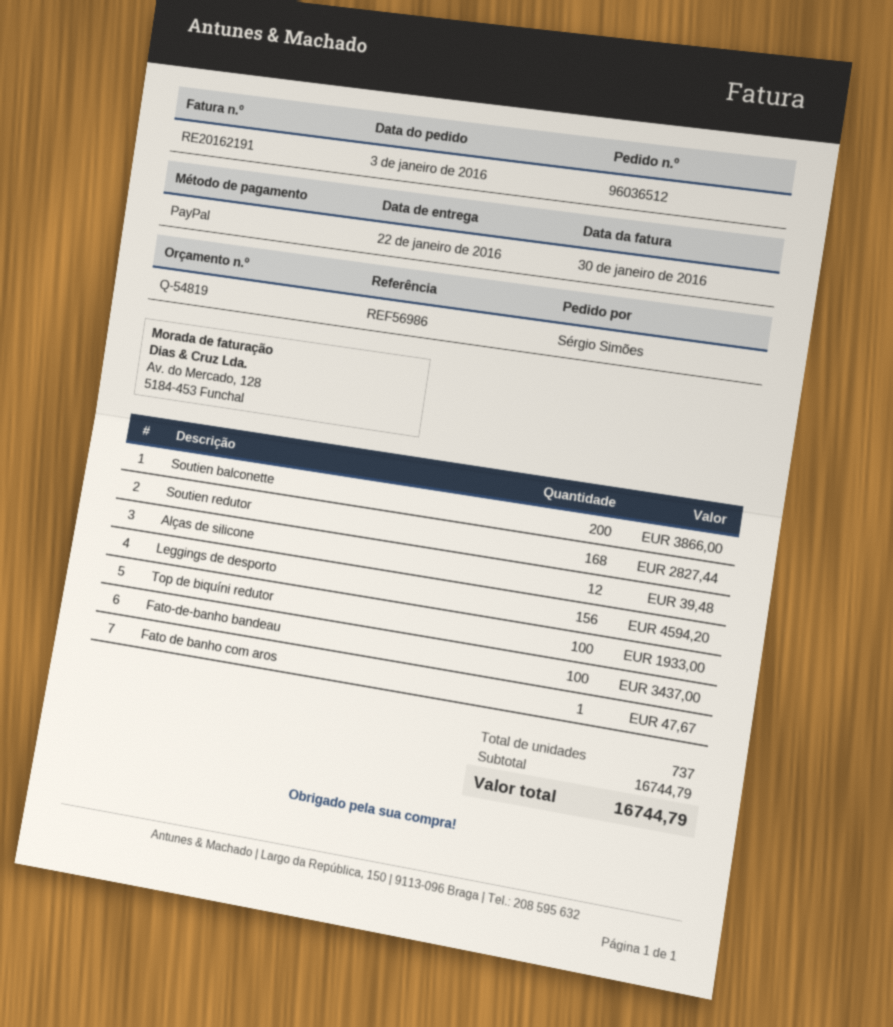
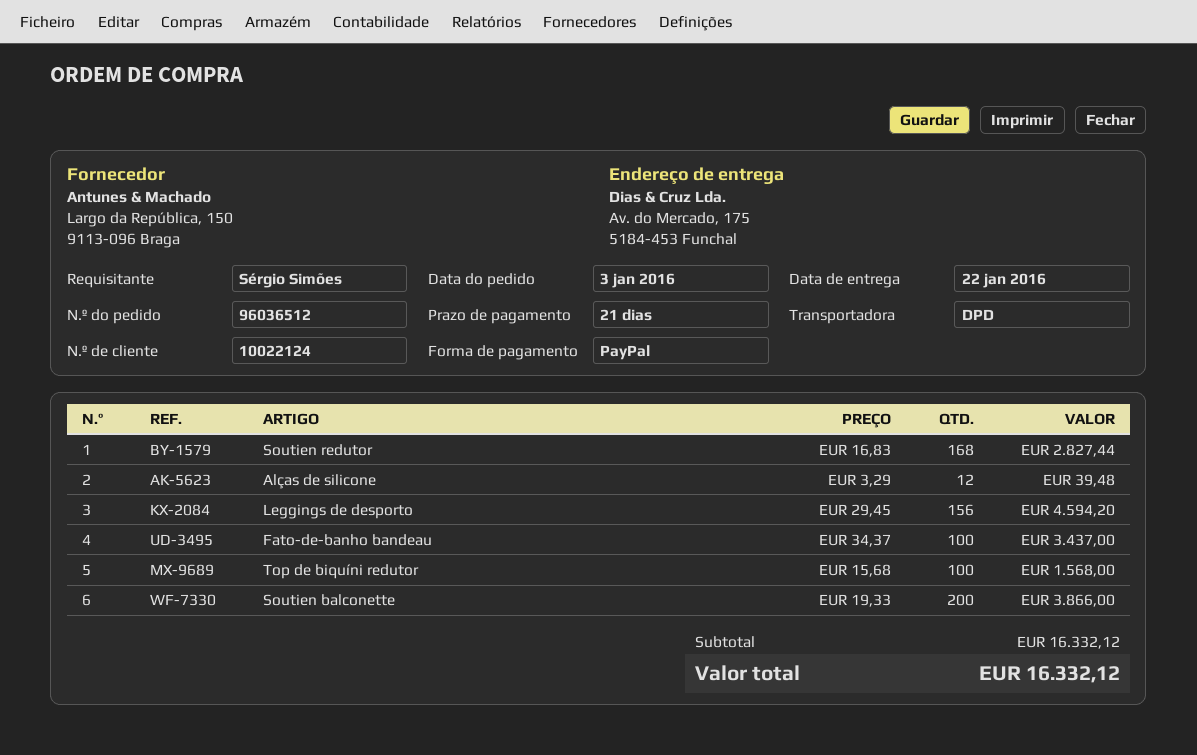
Top de biquíni redutor: 100 for 1933.00 -> 100 for 1568.00
Fato de banho com aros: 1 for 47.67 -> none
subtotal: 16744.79 -> 16332.12
total: 16744.79 -> 16332.12

